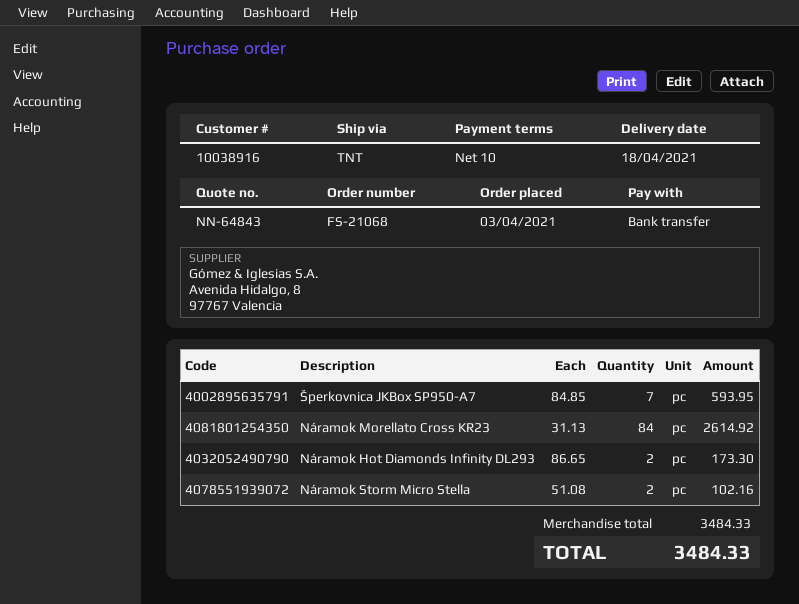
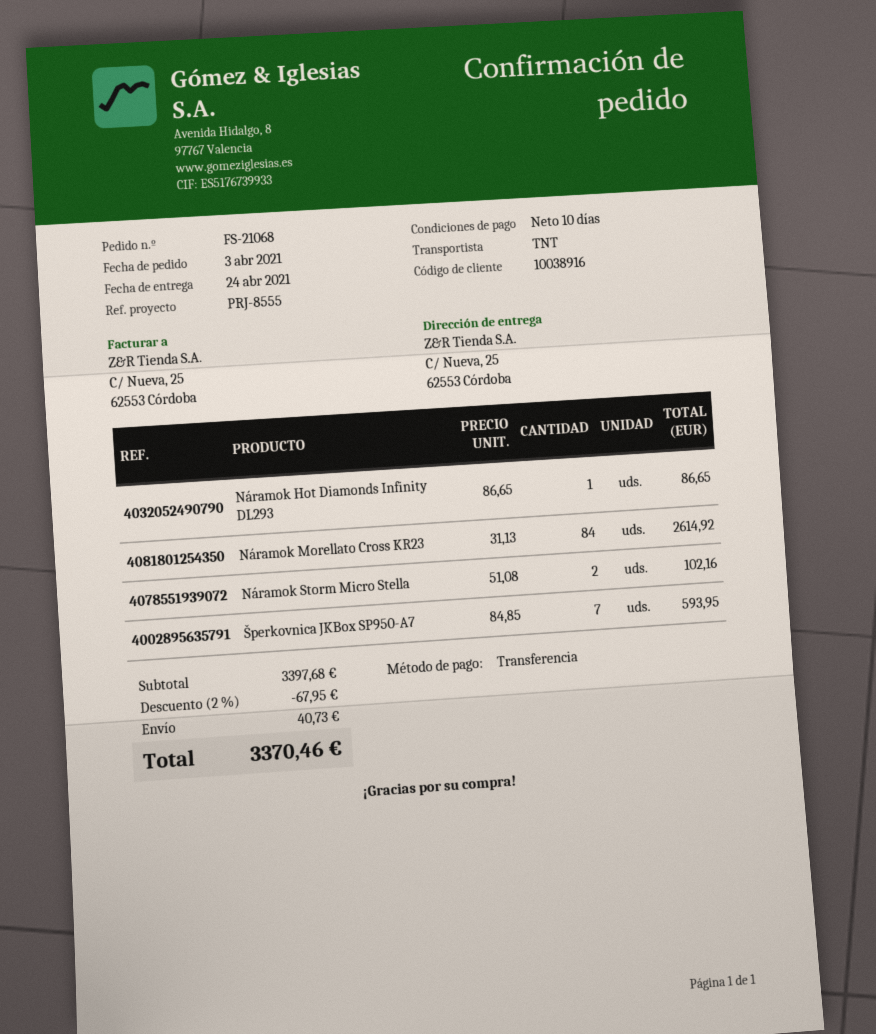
delivery date: 2021-04-18 -> 2021-04-24
Náramok Hot Diamonds Infinity DL293: 2 x 86.65 = 173.30 -> 1 x 86.65 = 86.65
subtotal: 3484.33 -> 3397.68
discount: none -> 2% = 67.95
shipping: none -> 40.73
total: 3484.33 -> 3370.46

